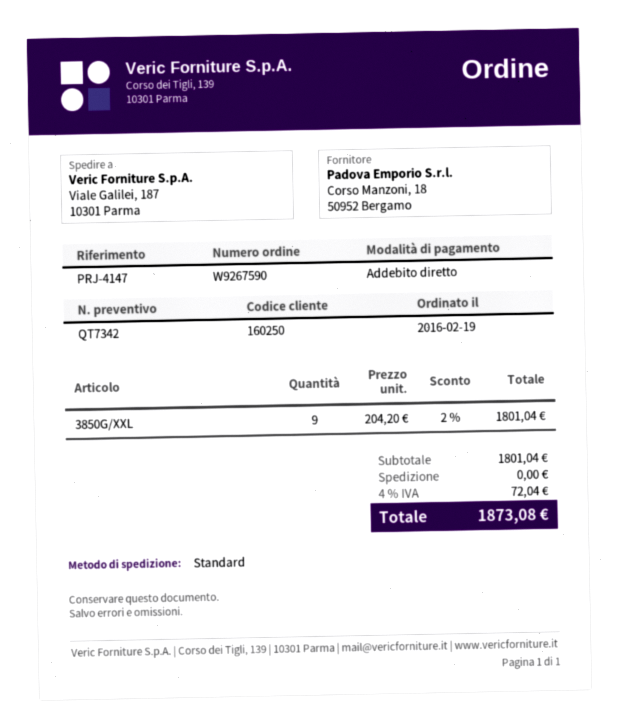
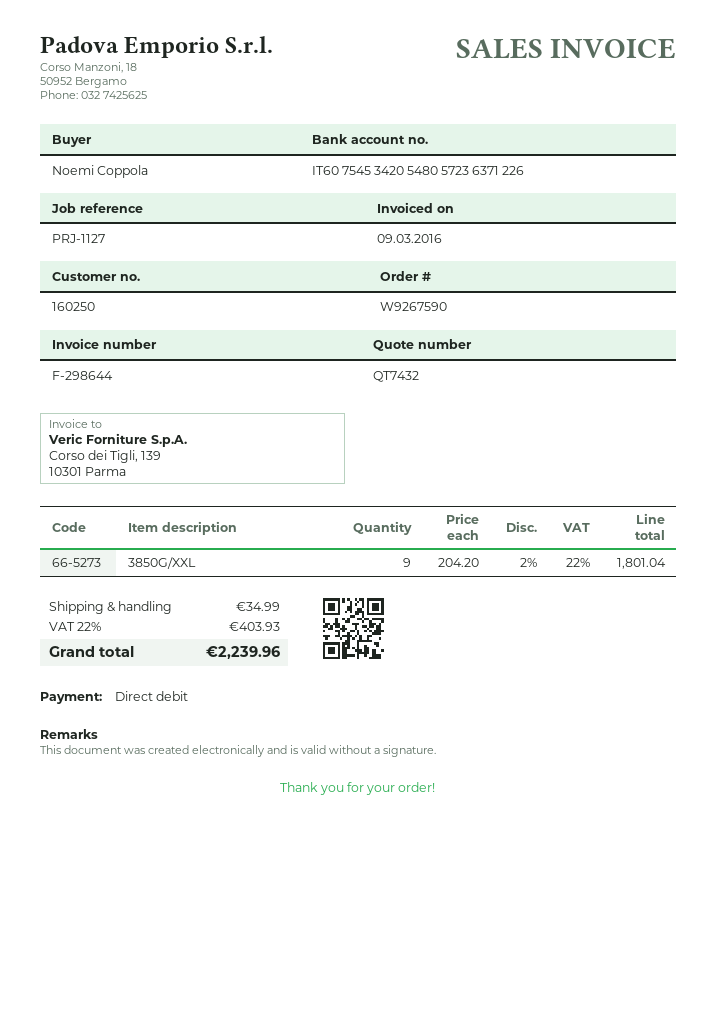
quote number: QT7342 -> QT7432
reference: PRJ-4147 -> PRJ-1127
shipping: 0.00 -> 34.99
tax: 4% = 72.04 -> 22% = 403.93
total: 1873.08 -> 2239.96

